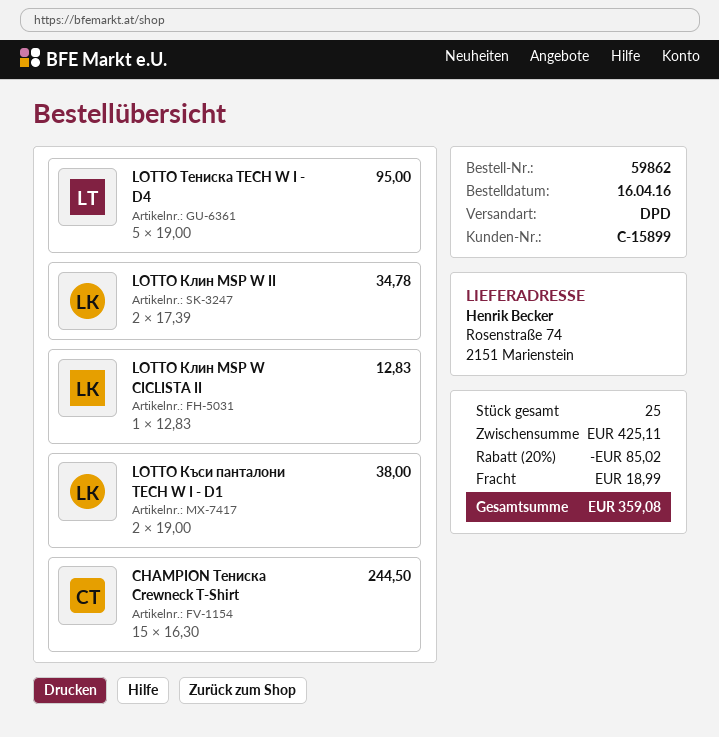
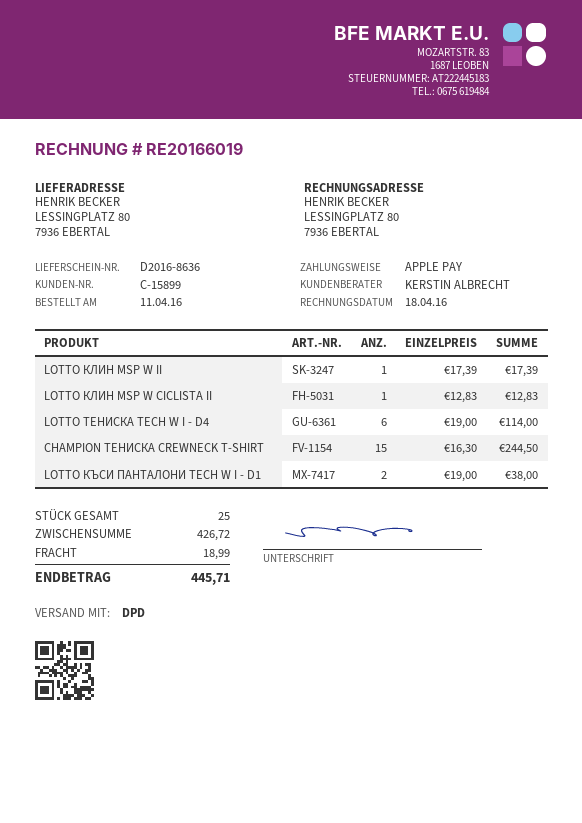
order date: 2016-04-16 -> 2016-04-11
ship to: Rosenstraße 74, 2151 Marienstein -> LESSINGPLATZ 80, 7936 EBERTAL
LOTTO Тениска TECH W I - D4: 5 x 19.00 = 95.00 -> 6 x 19.00 = 114.00
LOTTO Клин MSP W II: 2 x 17.39 = 34.78 -> 1 x 17.39 = 17.39
subtotal: 425.11 -> 426.72
discount: 20% = 85.02 -> none
total: 359.08 -> 445.71

